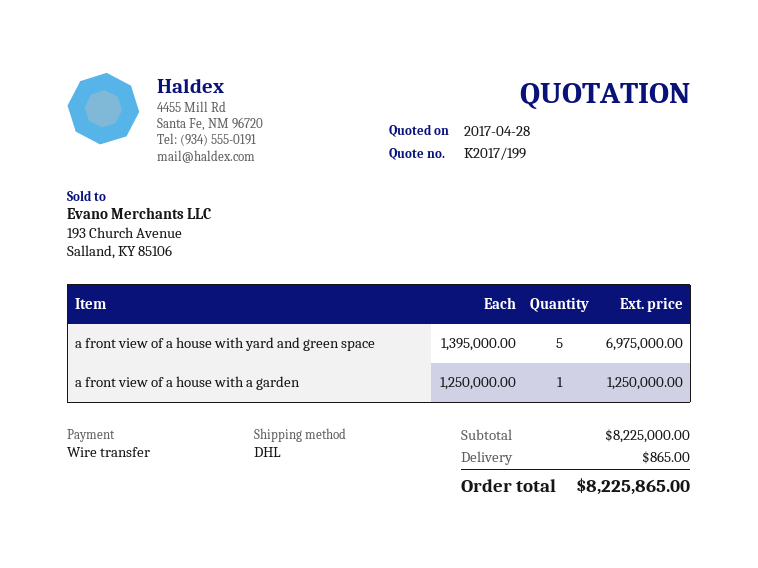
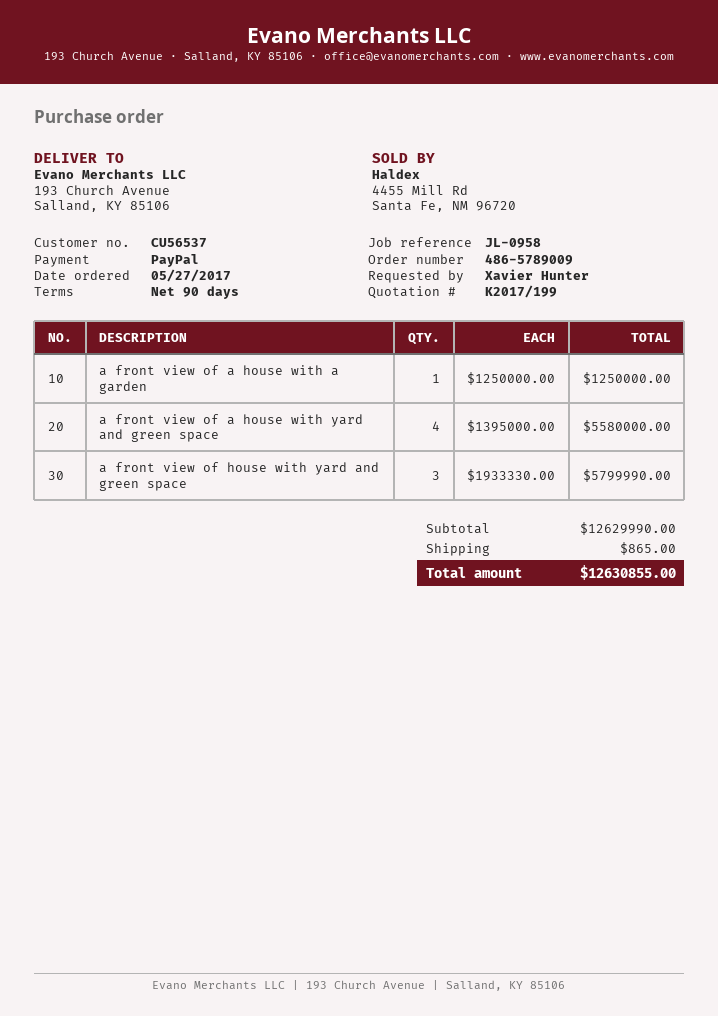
payment method: bank transfer -> PayPal
a front view of a house with yard and green space: 5 x 1395000.00 = 6975000.00 -> 4 x 1395000.00 = 5580000.00
a front view of house with yard and green space: none -> 3 x 1933330.00 = 5799990.00
subtotal: 8225000.00 -> 12629990.00
total: 8225865.00 -> 12630855.00

